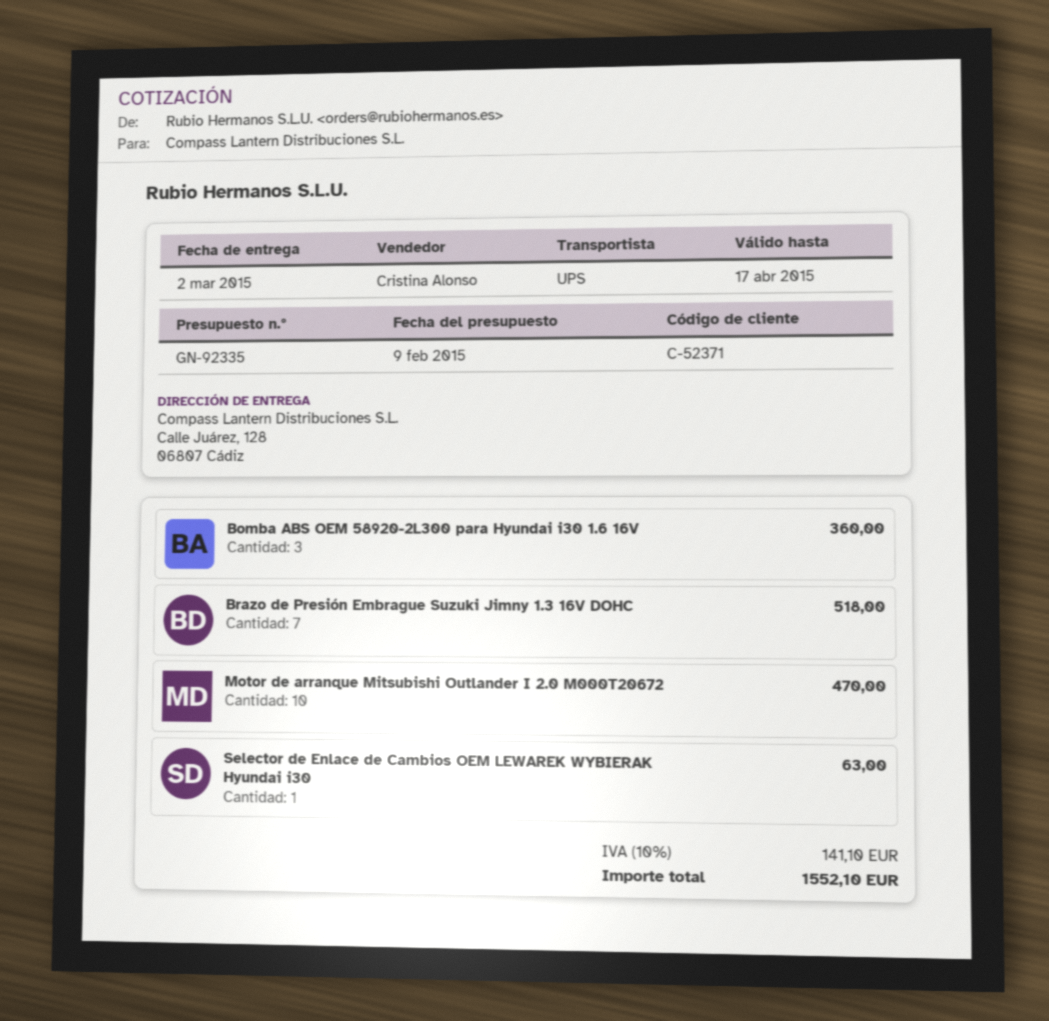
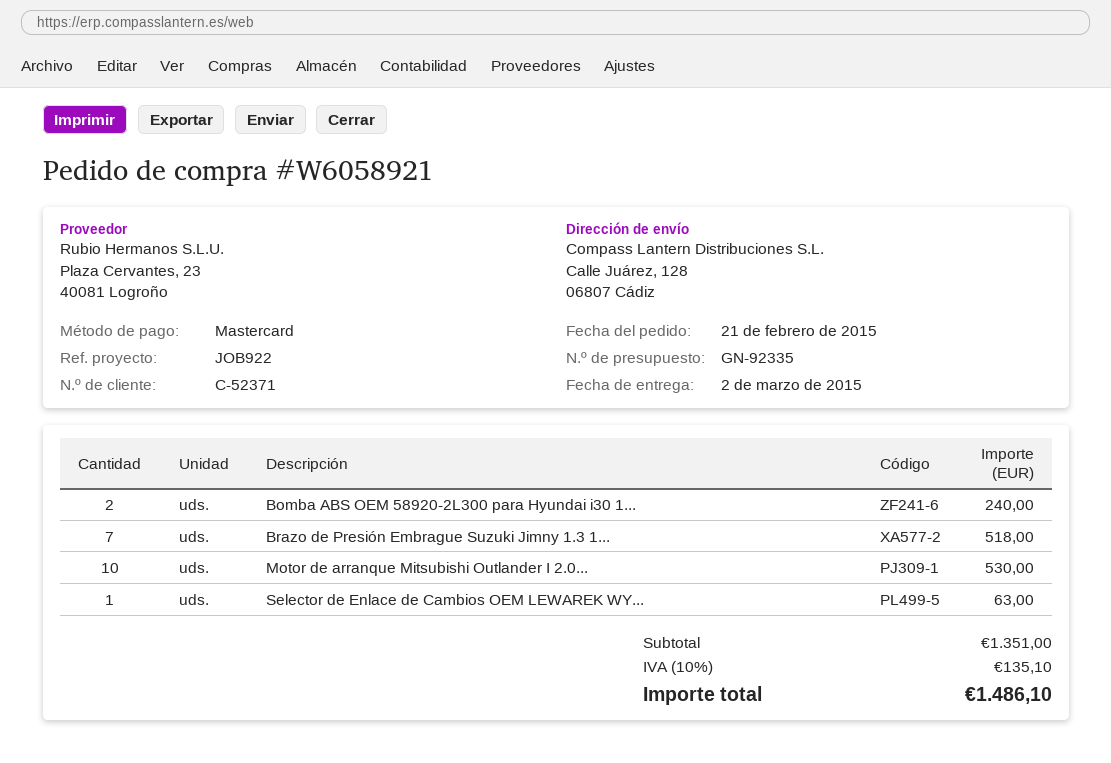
Bomba ABS OEM 58920-2L300 para Hyundai i30 1.6 16V: 3 for 360.00 -> 2 for 240.00
Motor de arranque Mitsubishi Outlander I 2.0 M000T20672: 10 for 470.00 -> 10 for 530.00
tax: 10% = 141.10 -> 10% = 135.10
total: 1552.10 -> 1486.10

